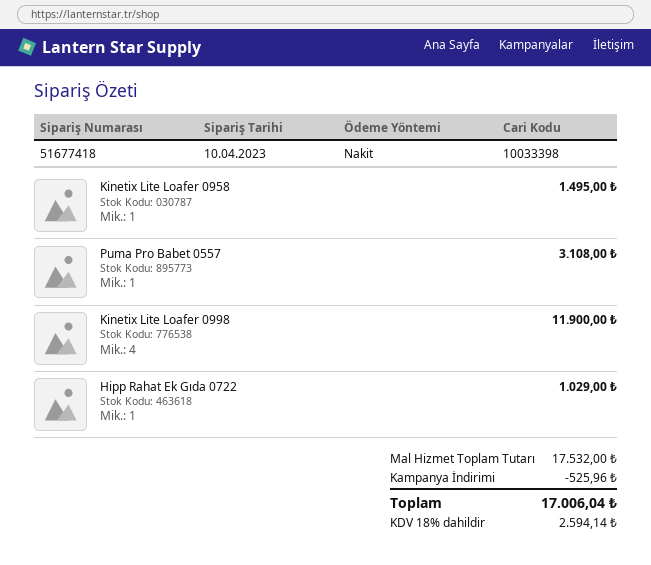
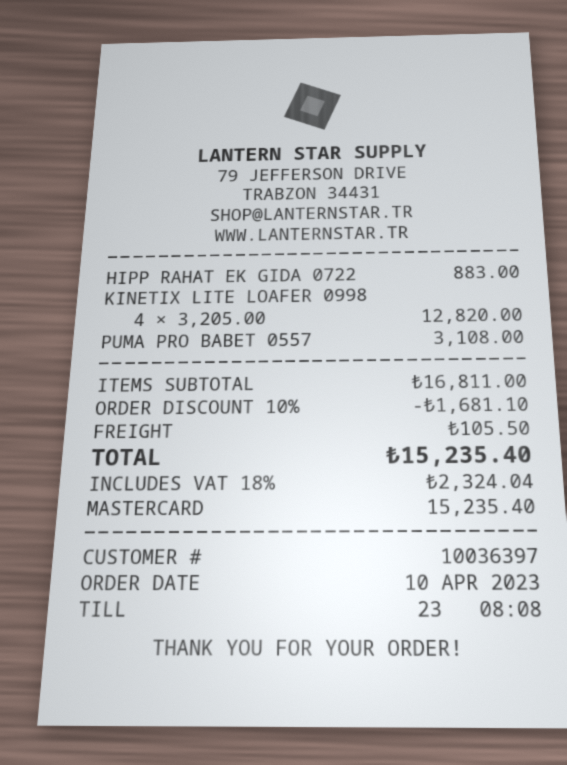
customer number: 10033398 -> 10036397
payment method: cash -> Mastercard
Kinetix Lite Loafer 0958: 1 for 1495.00 -> none
Kinetix Lite Loafer 0998: 4 for 11900.00 -> 4 for 12820.00
Hipp Rahat Ek Gıda 0722: 1 for 1029.00 -> 1 for 883.00
subtotal: 17532.00 -> 16811.00
discount: 525.96 -> 1681.10
shipping: none -> 105.50
tax: 18% = 2594.14 -> 18% = 2324.04
total: 17006.04 -> 15235.40

